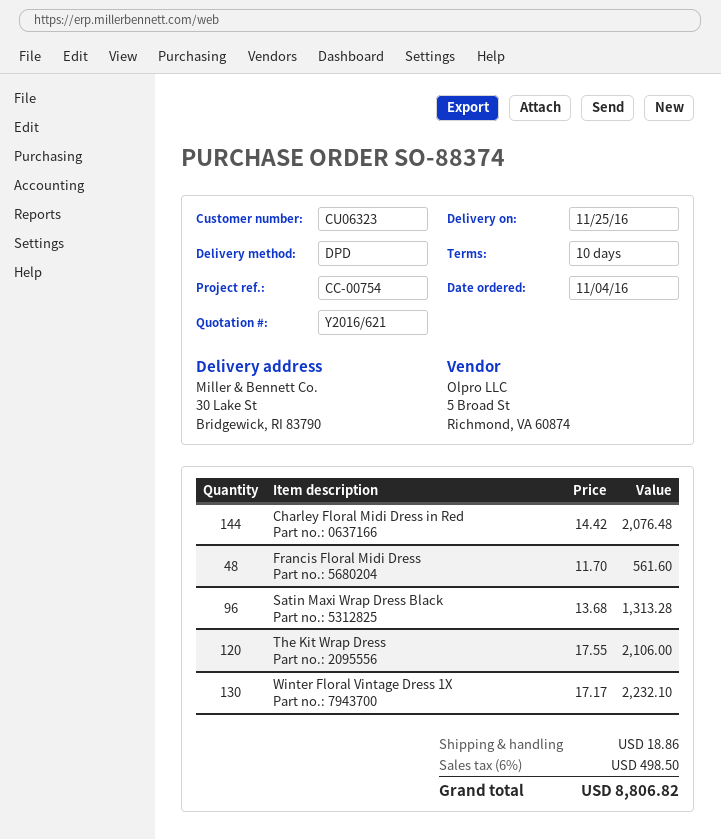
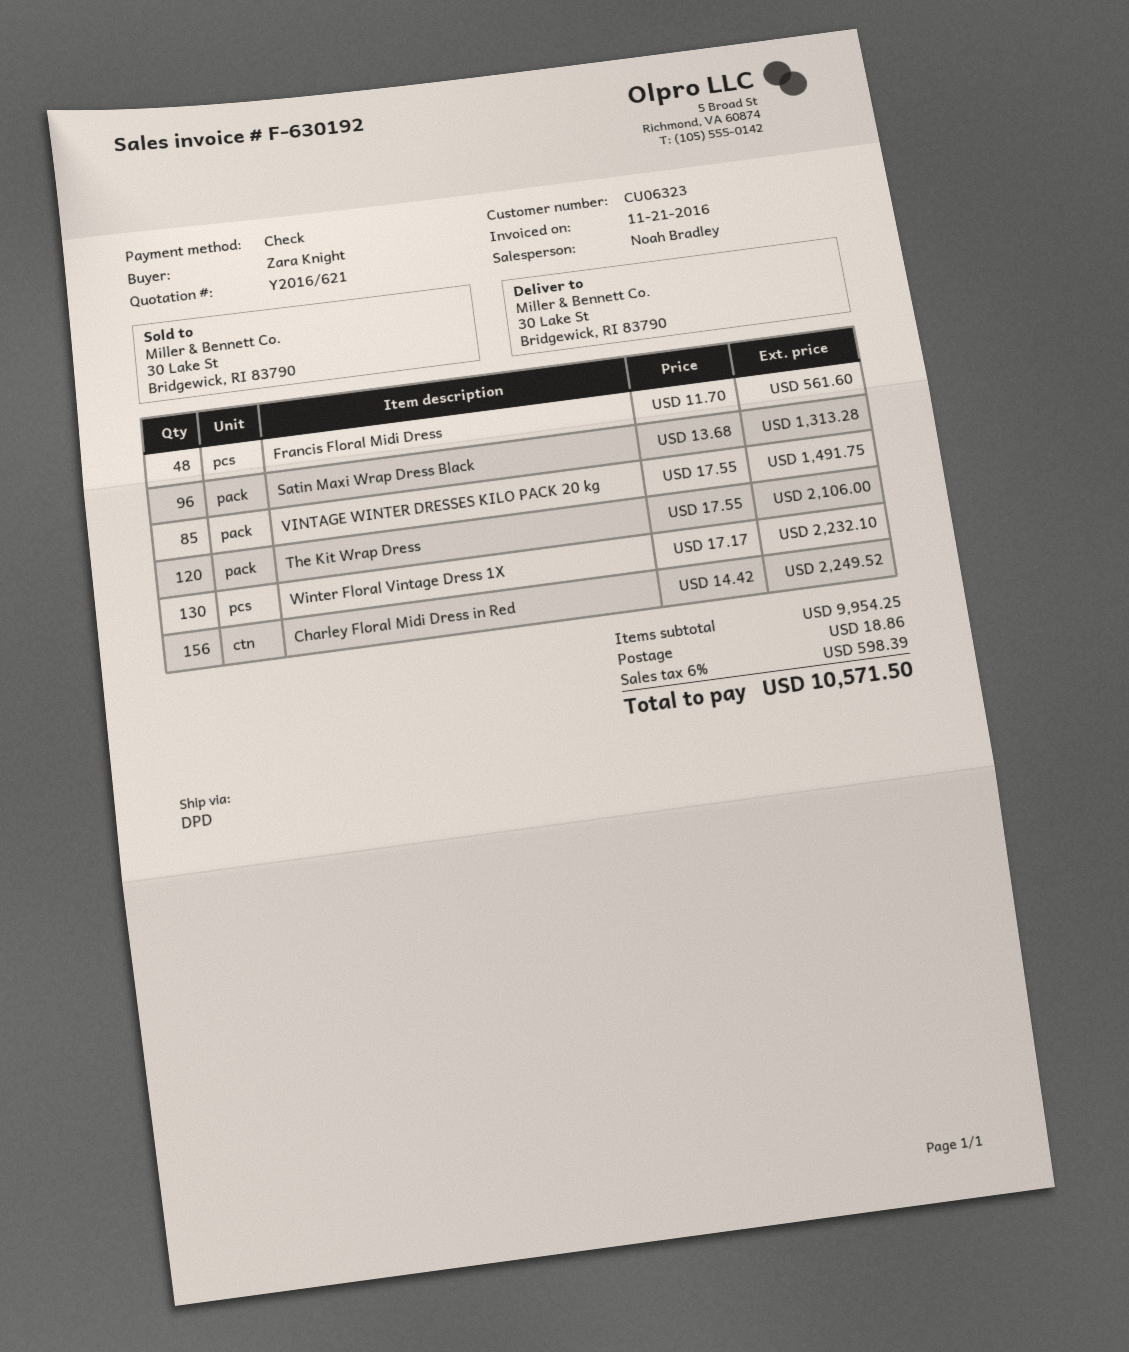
Charley Floral Midi Dress in Red: 144 x 14.42 = 2076.48 -> 156 x 14.42 = 2249.52
VINTAGE WINTER DRESSES KILO PACK 20 kg: none -> 85 x 17.55 = 1491.75
tax: 6% = 498.50 -> 6% = 598.39
total: 8806.82 -> 10571.50

